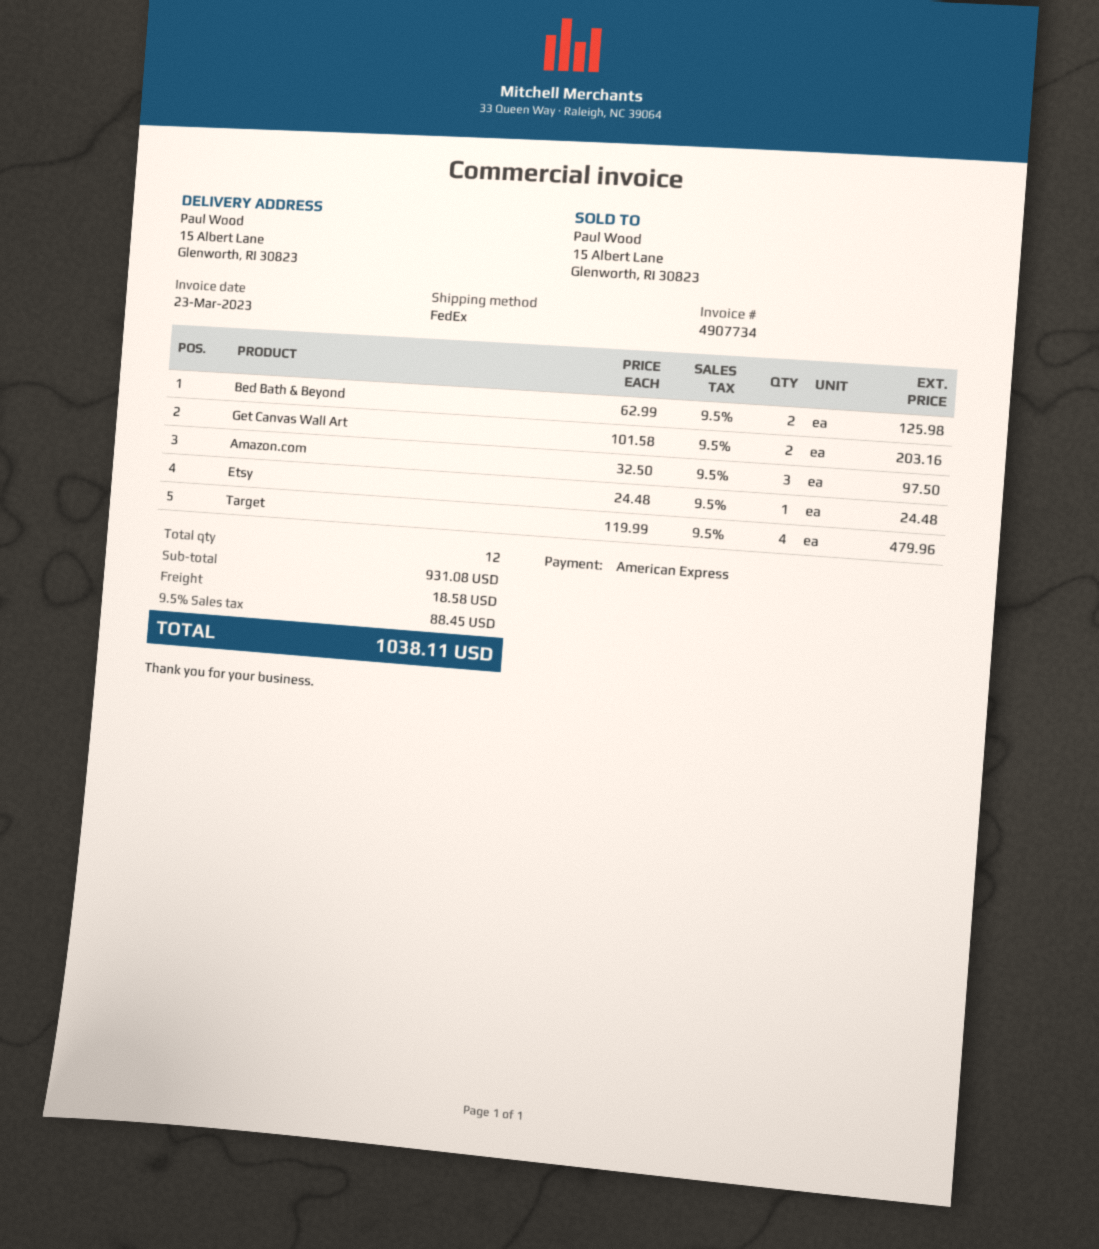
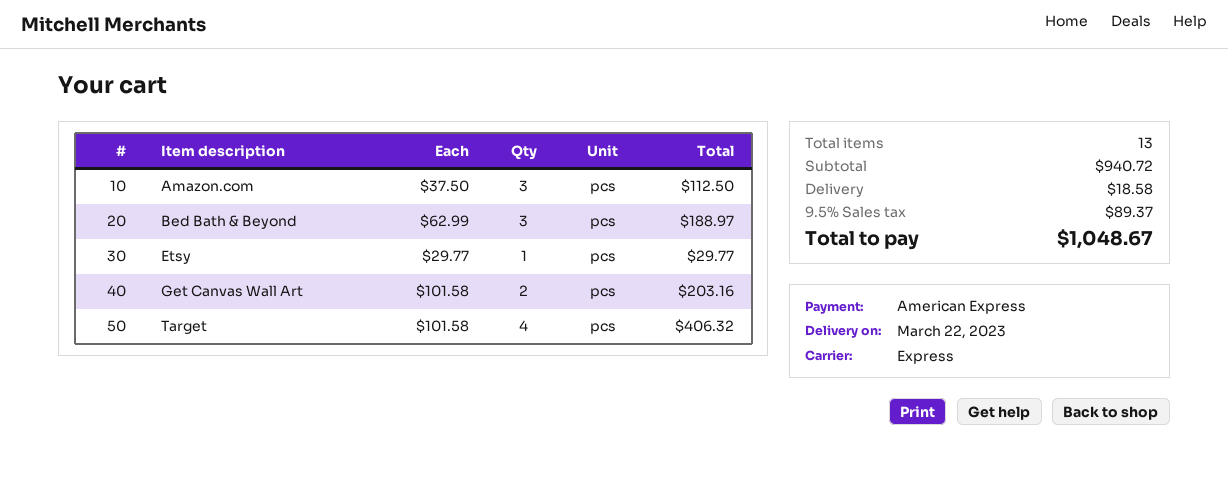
shipping method: FedEx -> express
Bed Bath & Beyond: 2 x 62.99 = 125.98 -> 3 x 62.99 = 188.97
Amazon.com: 3 x 32.50 = 97.50 -> 3 x 37.50 = 112.50
Etsy: 1 x 24.48 = 24.48 -> 1 x 29.77 = 29.77
Target: 4 x 119.99 = 479.96 -> 4 x 101.58 = 406.32
total quantity: 12 -> 13
subtotal: 931.08 -> 940.72
tax: 9.5% = 88.45 -> 9.5% = 89.37
total: 1038.11 -> 1048.67

